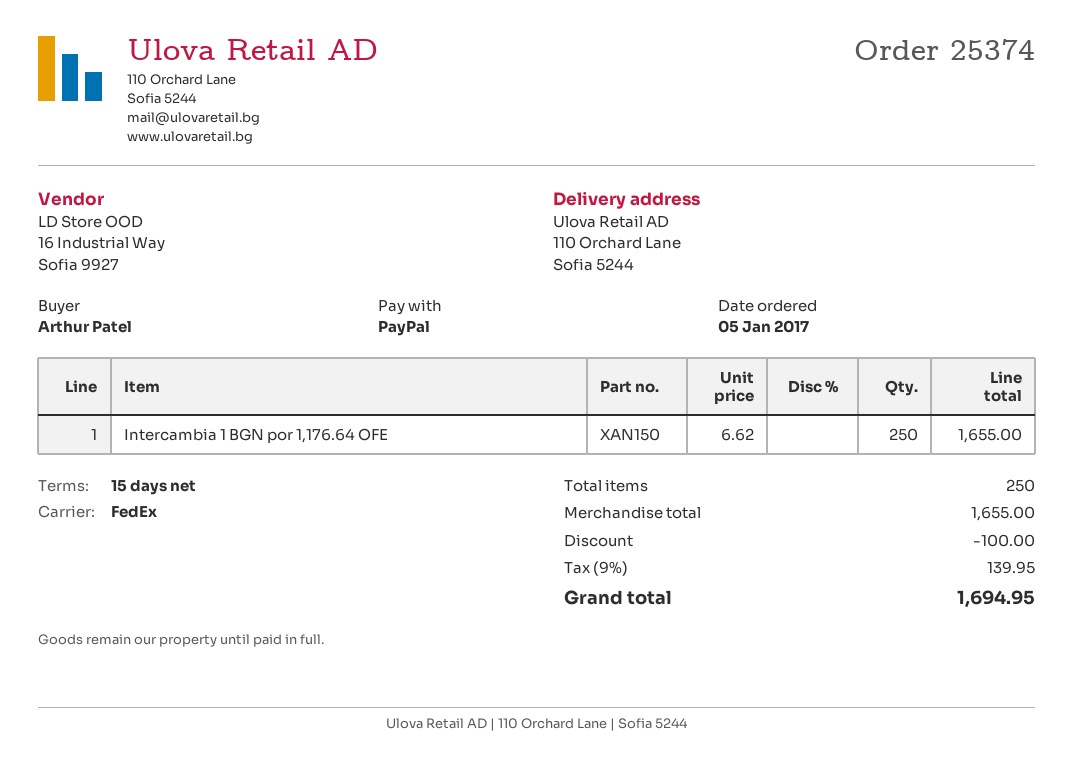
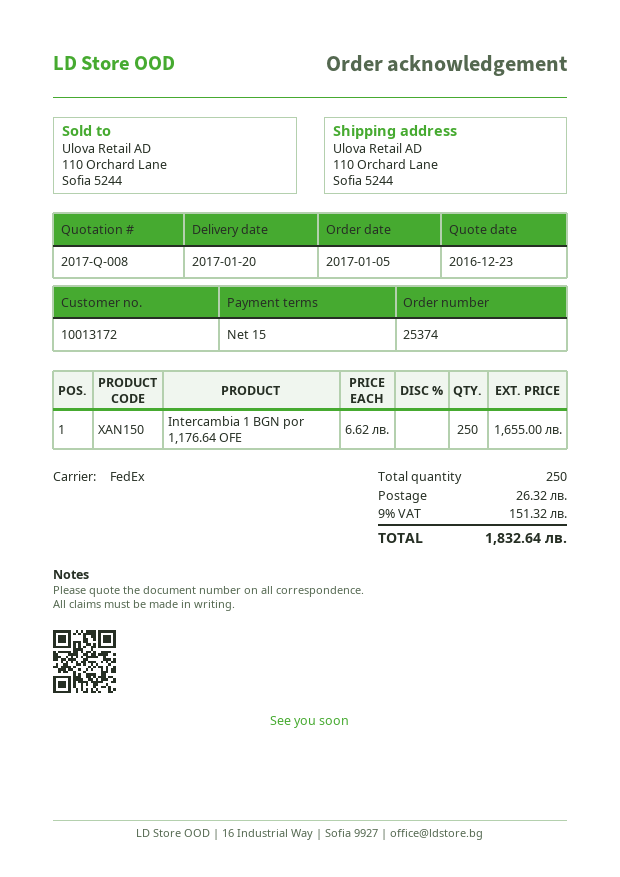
discount: 100.00 -> none
shipping: none -> 26.32
tax: 9% = 139.95 -> 9% = 151.32
total: 1694.95 -> 1832.64

